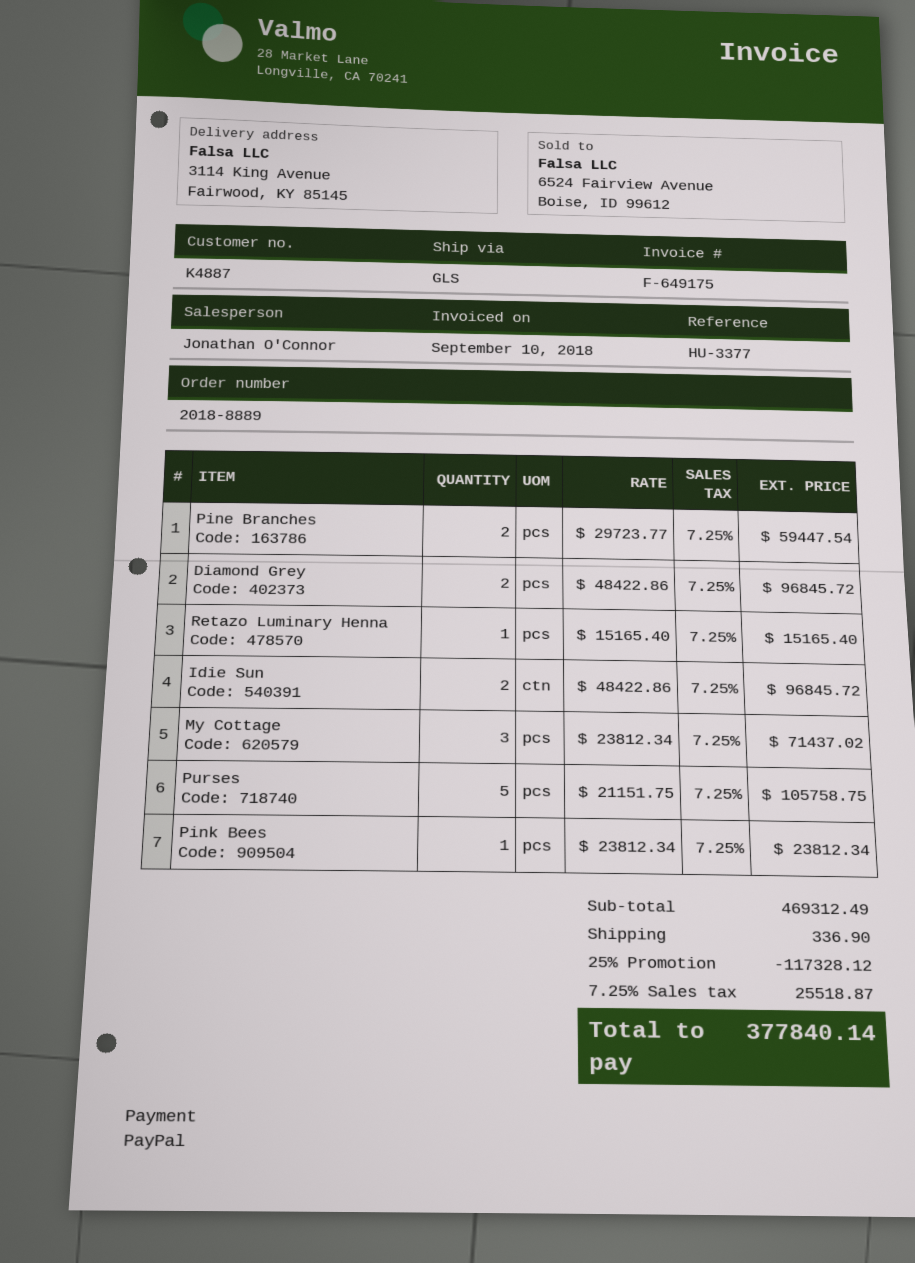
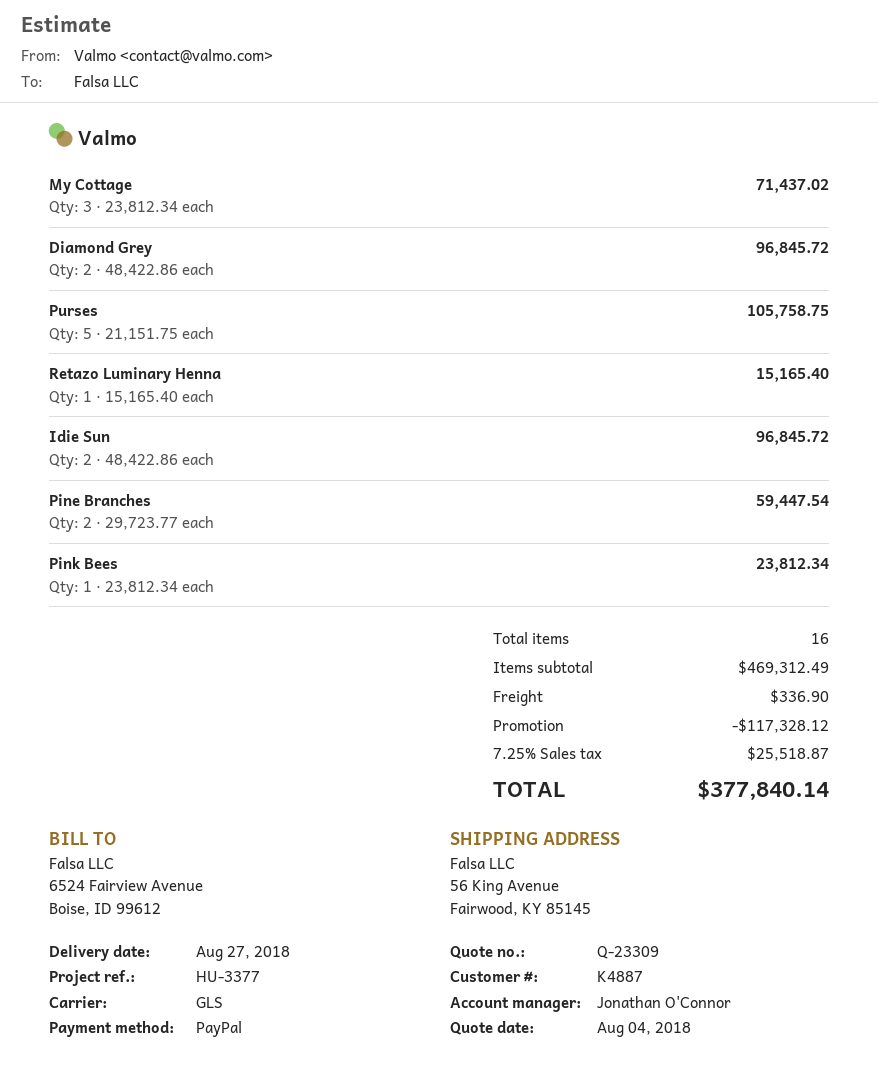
ship to: 3114 King Avenue, Fairwood, KY 85145 -> 56 King Avenue, Fairwood, KY 85145

